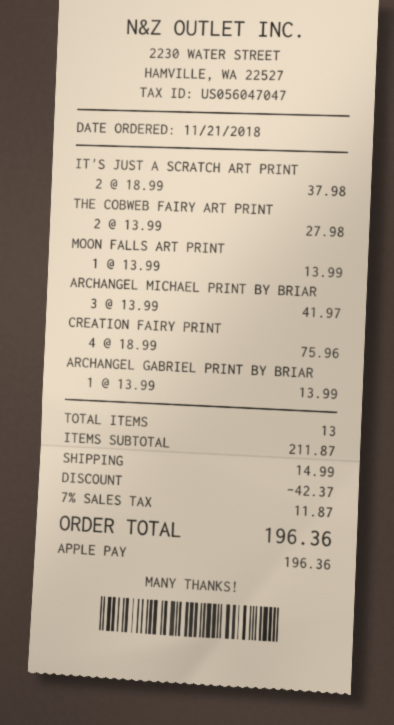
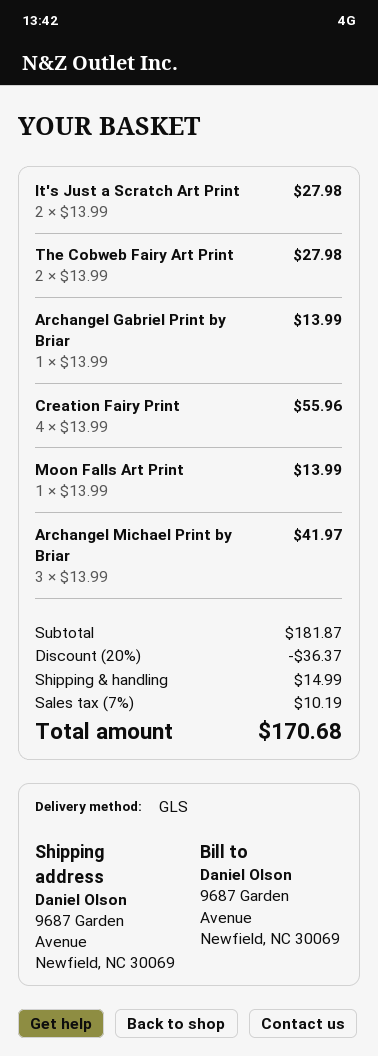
IT'S JUST A SCRATCH ART PRINT: 2 x 18.99 = 37.98 -> 2 x 13.99 = 27.98
CREATION FAIRY PRINT: 4 x 18.99 = 75.96 -> 4 x 13.99 = 55.96
subtotal: 211.87 -> 181.87
discount: 42.37 -> 36.37
tax: 7% = 11.87 -> 7% = 10.19
total: 196.36 -> 170.68

